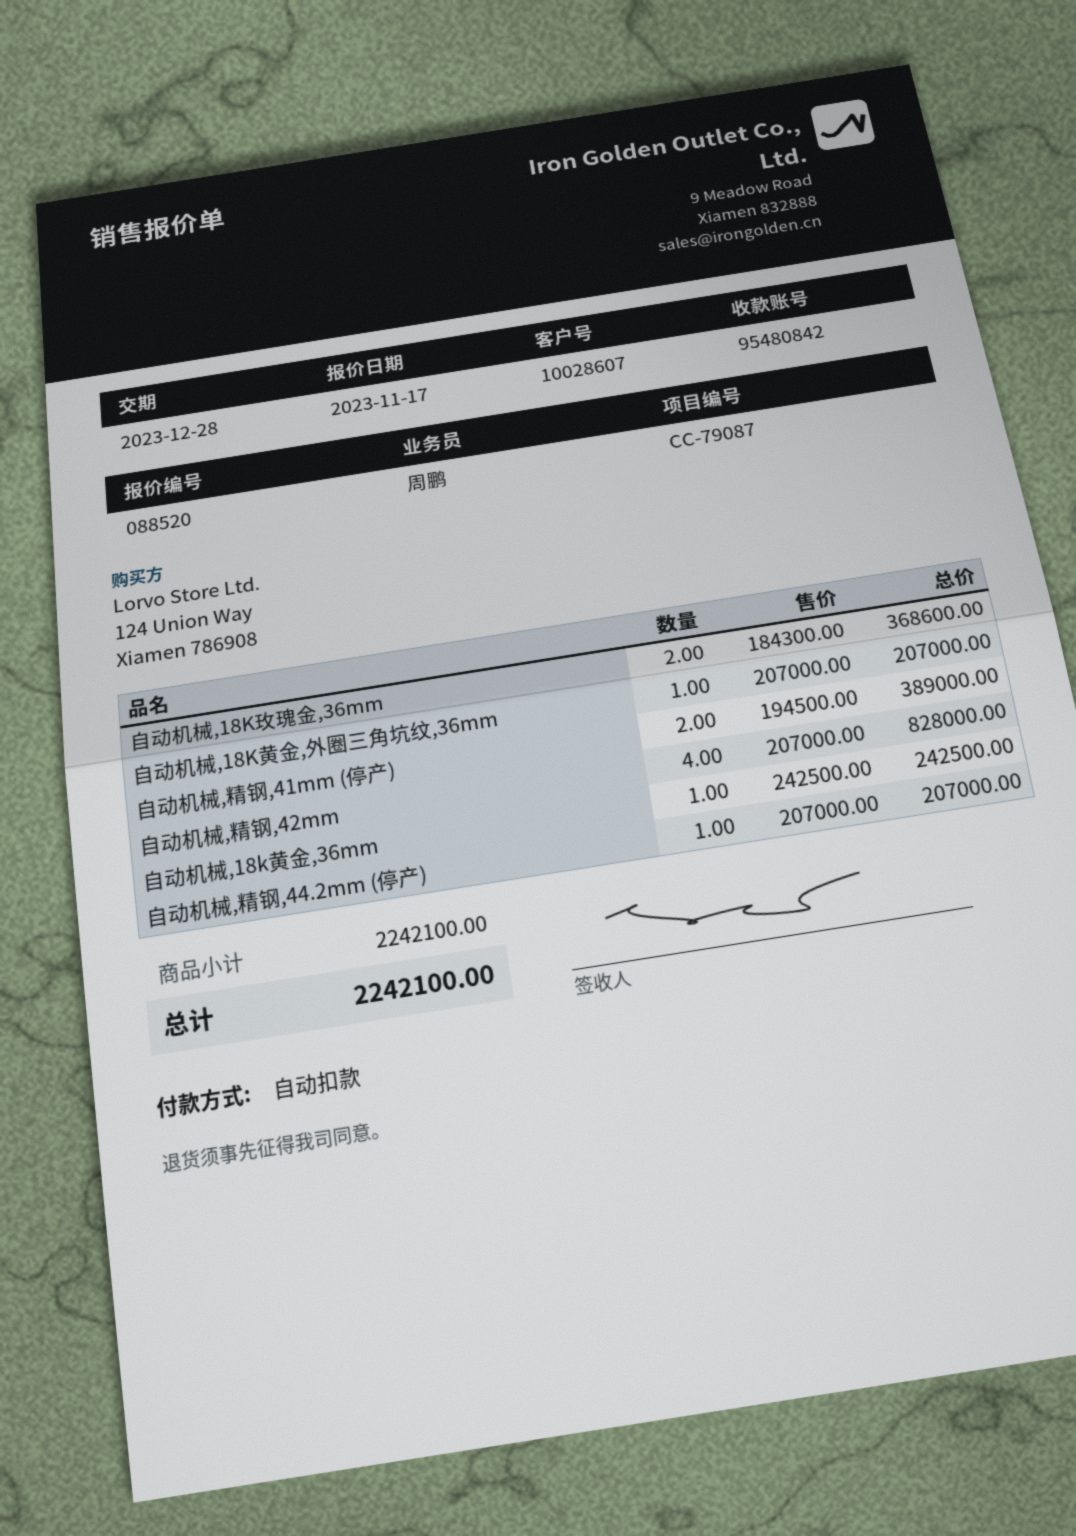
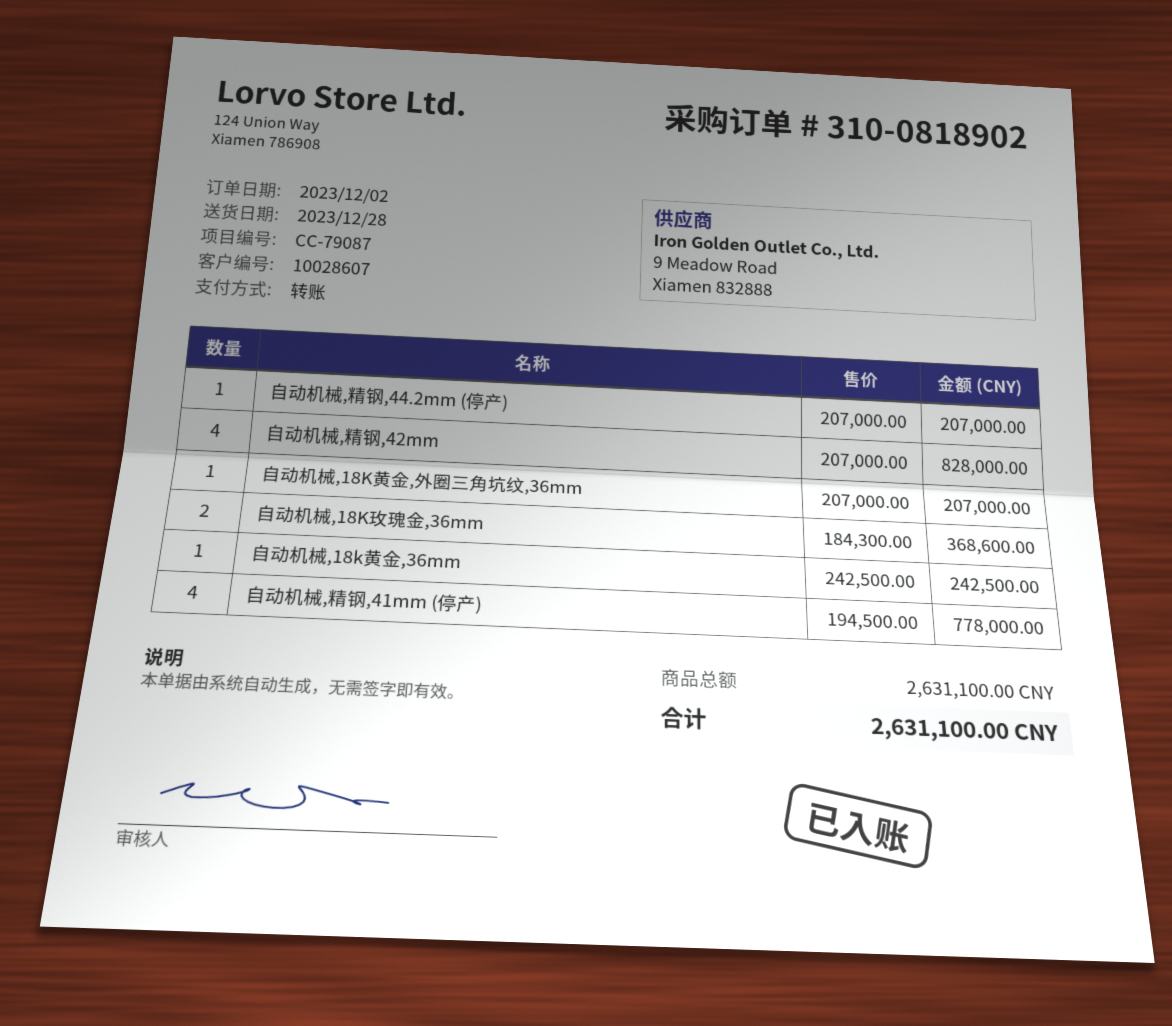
payment method: direct debit -> bank transfer
自动机械,精钢,41mm (停产): 2 x 194500.00 = 389000.00 -> 4 x 194500.00 = 778000.00
subtotal: 2242100.00 -> 2631100.00
total: 2242100.00 -> 2631100.00

